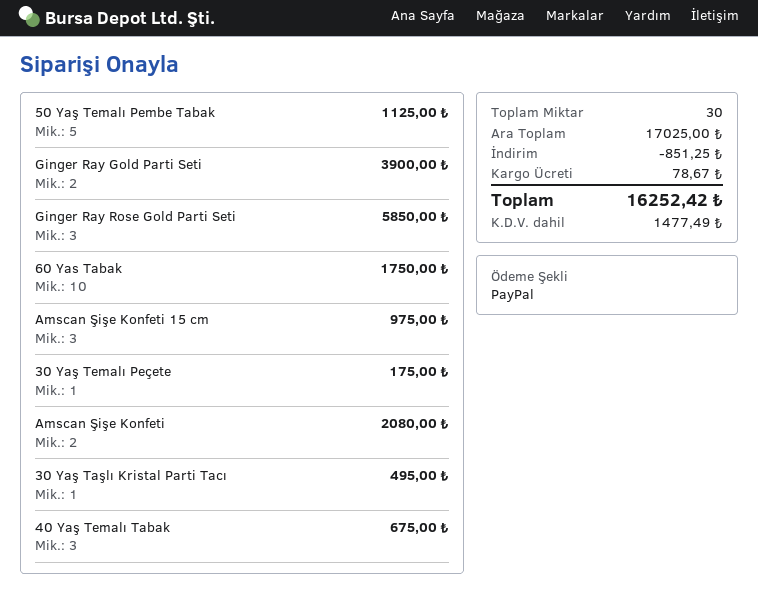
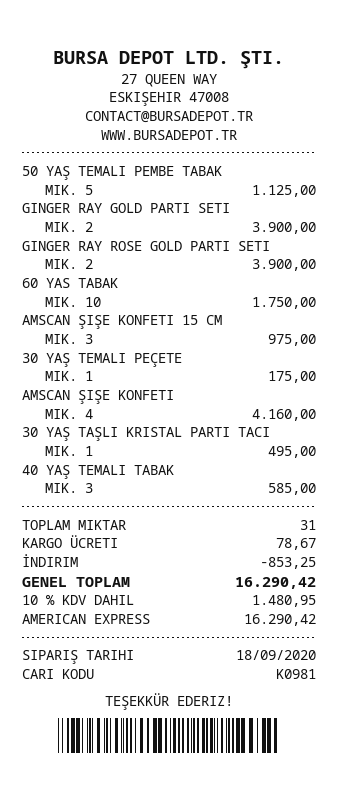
payment method: PayPal -> American Express
Ginger Ray Rose Gold Parti Seti: 3 for 5850.00 -> 2 for 3900.00
Amscan Şişe Konfeti: 2 for 2080.00 -> 4 for 4160.00
40 Yaş Temalı Tabak: 3 for 675.00 -> 3 for 585.00
total quantity: 30 -> 31
discount: 851.25 -> 853.25
tax: 1477.49 -> 1480.95
total: 16252.42 -> 16290.42

